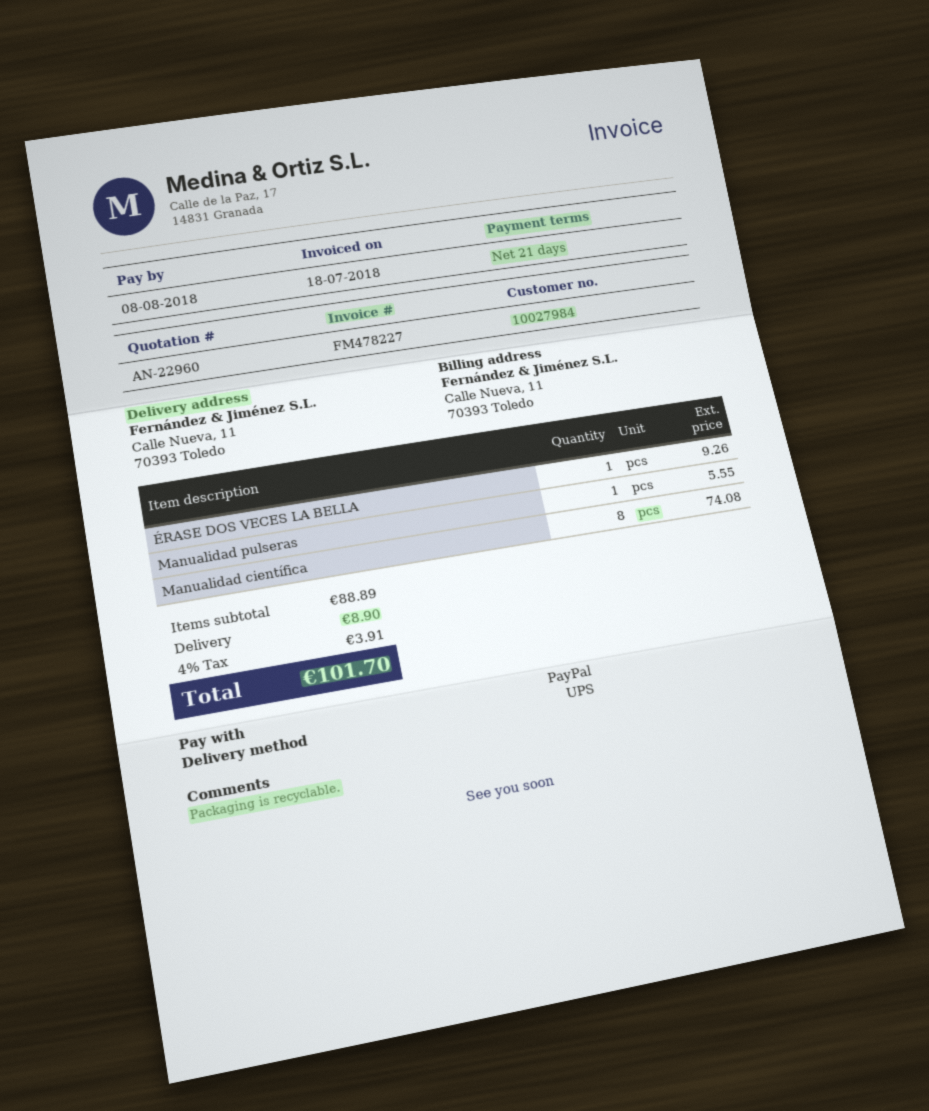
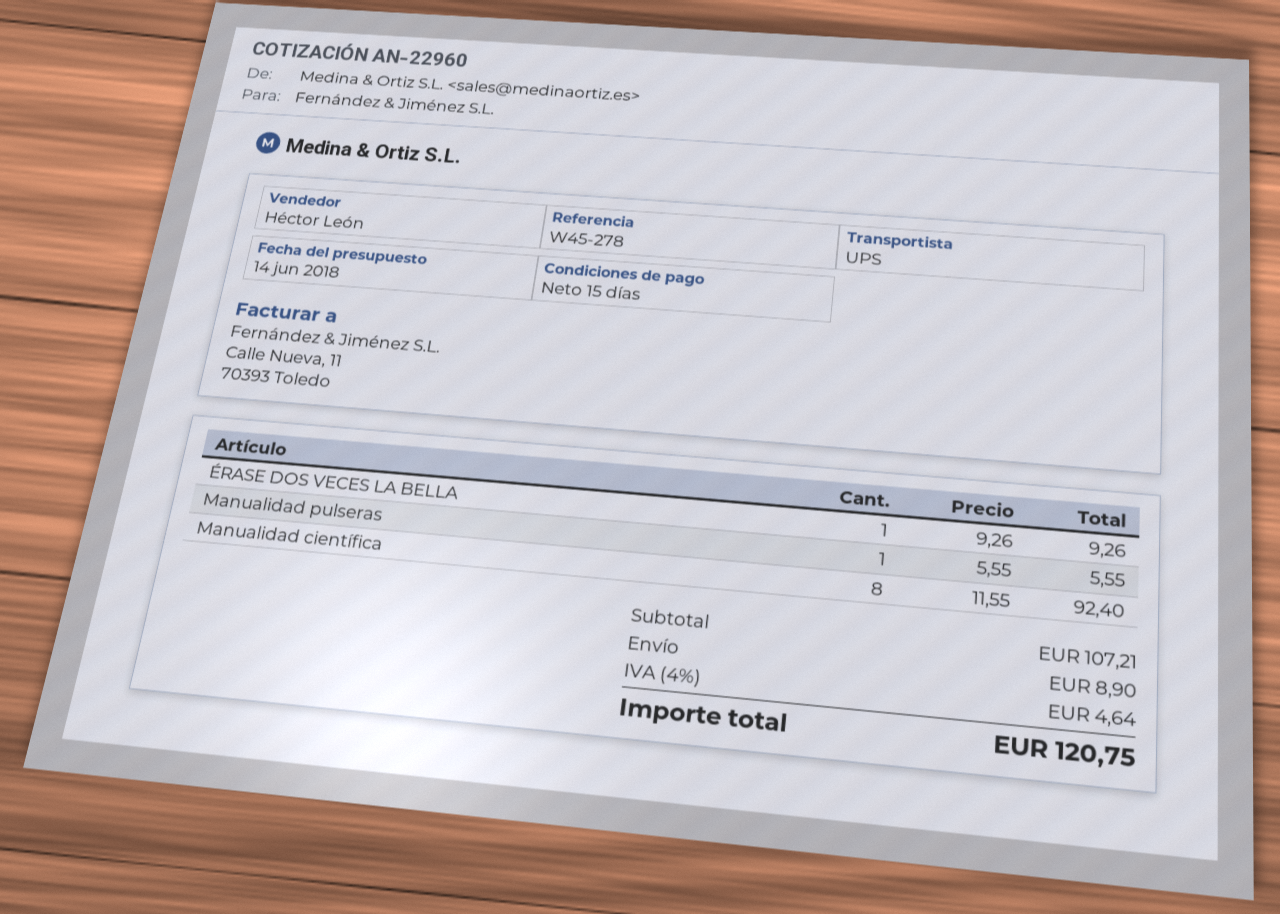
payment terms: 21 days -> 15 days
Manualidad científica: 8 for 74.08 -> 8 for 92.40
subtotal: 88.89 -> 107.21
tax: 4% = 3.91 -> 4% = 4.64
total: 101.70 -> 120.75

